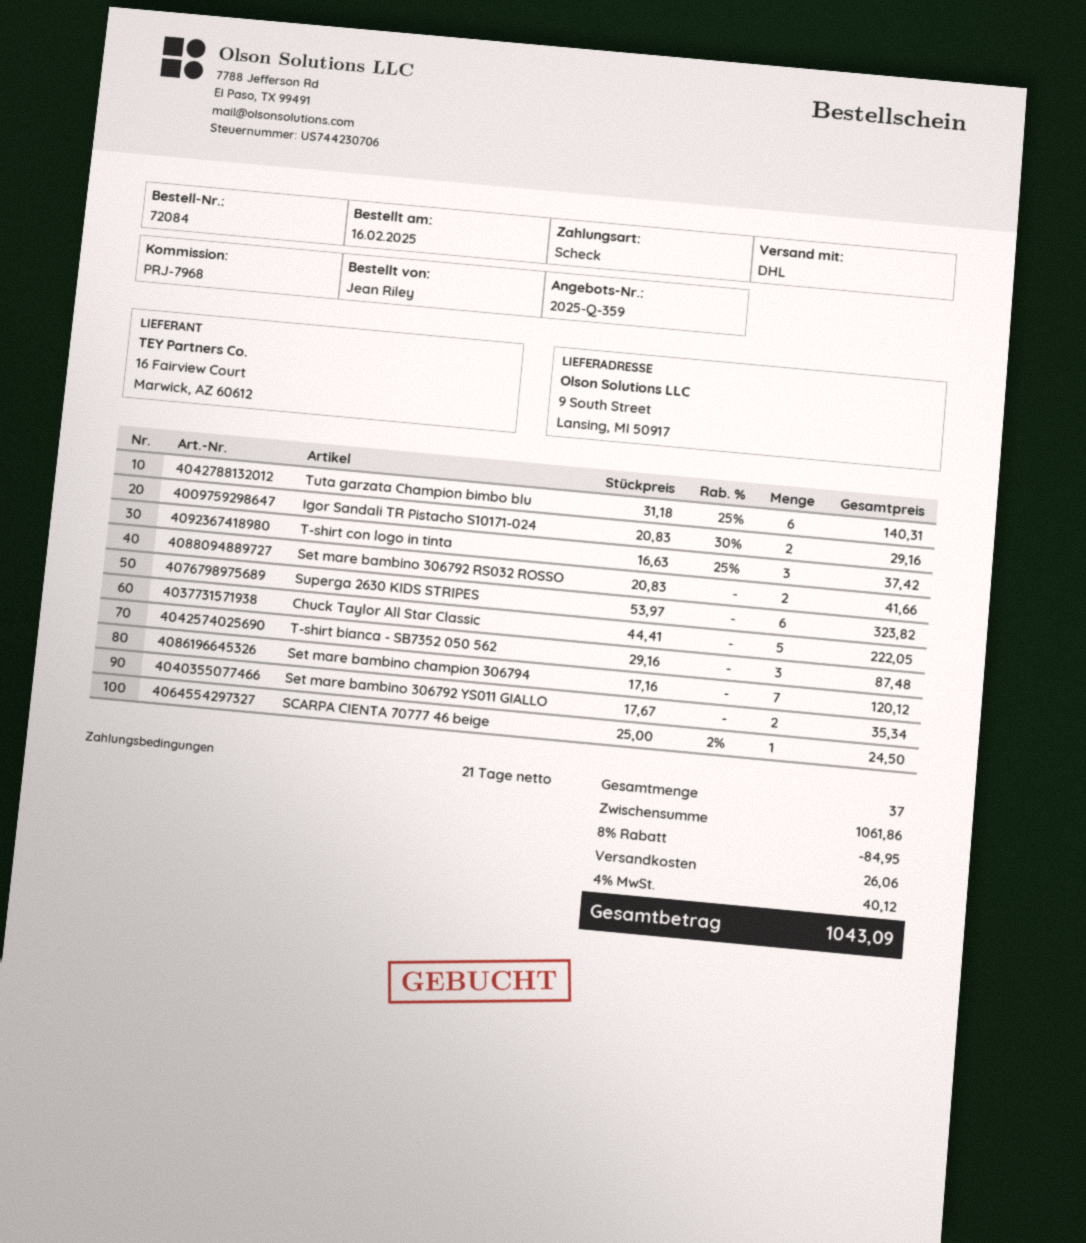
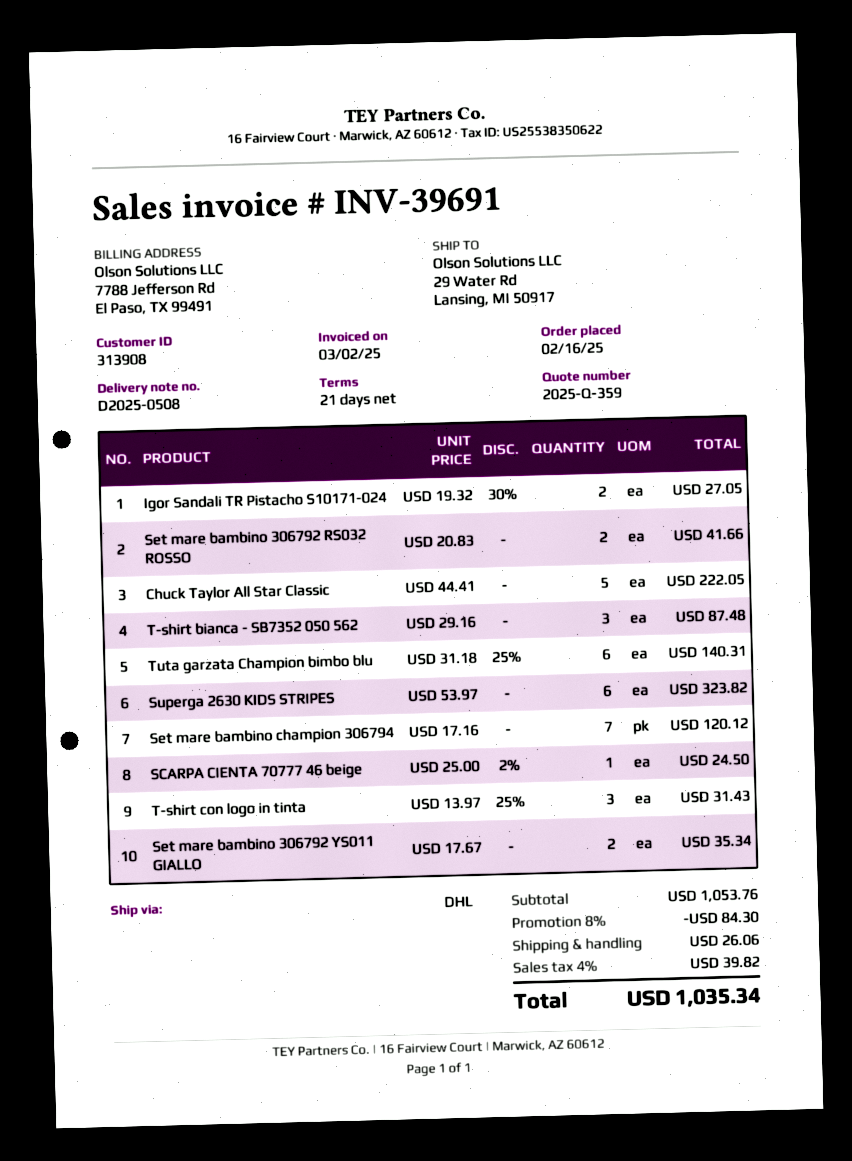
ship to: 9 South Street, Lansing, MI 50917 -> 29 Water Rd, Lansing, MI 50917
Igor Sandali TR Pistacho S10171-024: 2 x 20.83 - 30% = 29.16 -> 2 x 19.32 - 30% = 27.05
T-shirt con logo in tinta: 3 x 16.63 - 25% = 37.42 -> 3 x 13.97 - 25% = 31.43
subtotal: 1061.86 -> 1053.76
discount: 8% = 84.95 -> 8% = 84.30
tax: 4% = 40.12 -> 4% = 39.82
total: 1043.09 -> 1035.34

